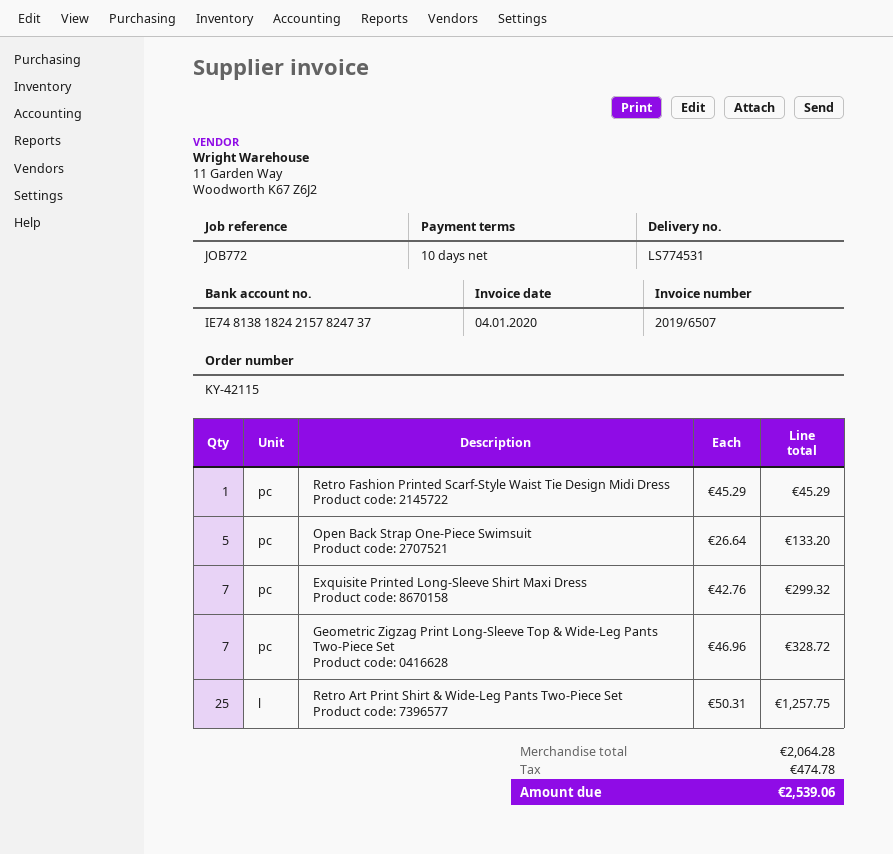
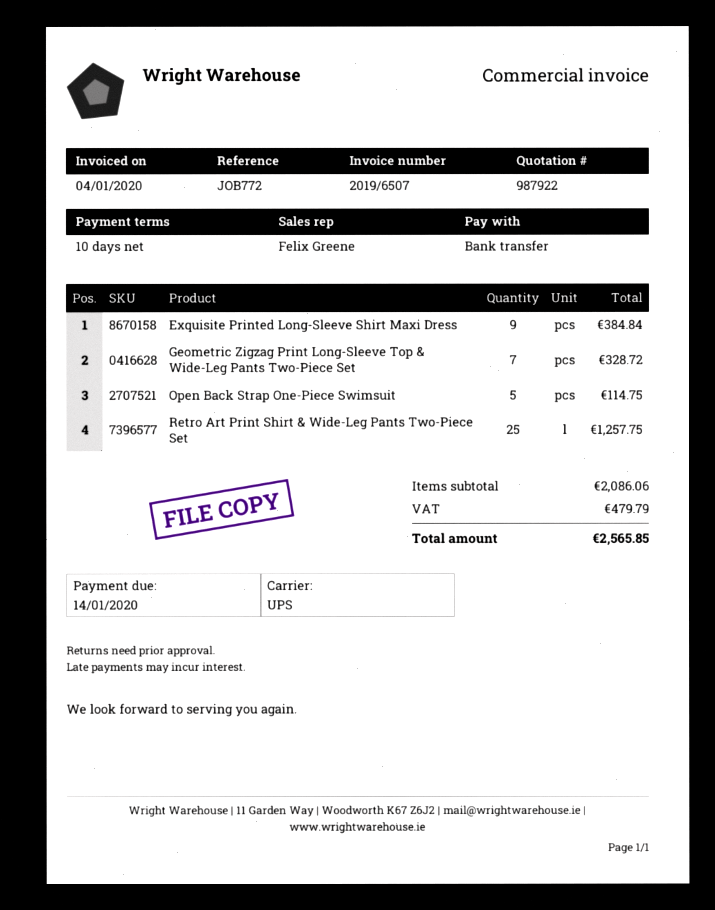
Retro Fashion Printed Scarf-Style Waist Tie Design Midi Dress: 1 for 45.29 -> none
Open Back Strap One-Piece Swimsuit: 5 for 133.20 -> 5 for 114.75
Exquisite Printed Long-Sleeve Shirt Maxi Dress: 7 for 299.32 -> 9 for 384.84
subtotal: 2064.28 -> 2086.06
tax: 474.78 -> 479.79
total: 2539.06 -> 2565.85

